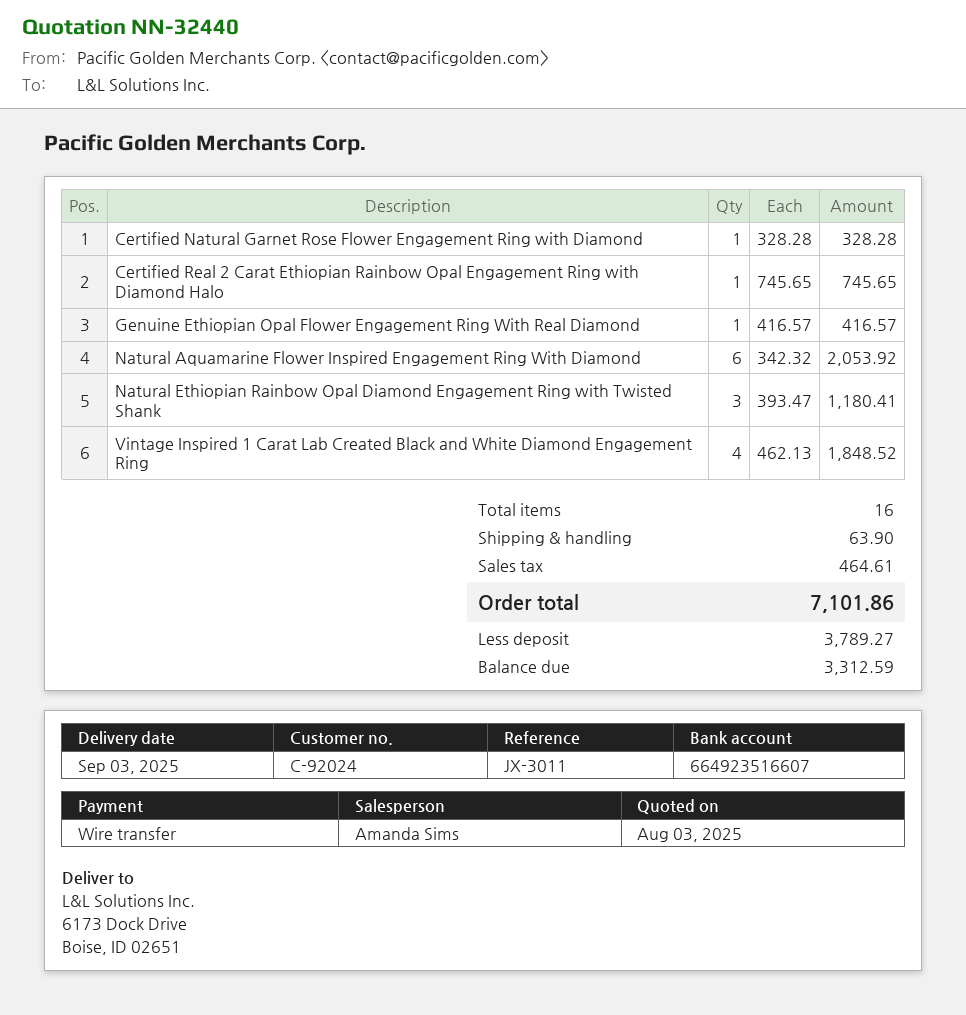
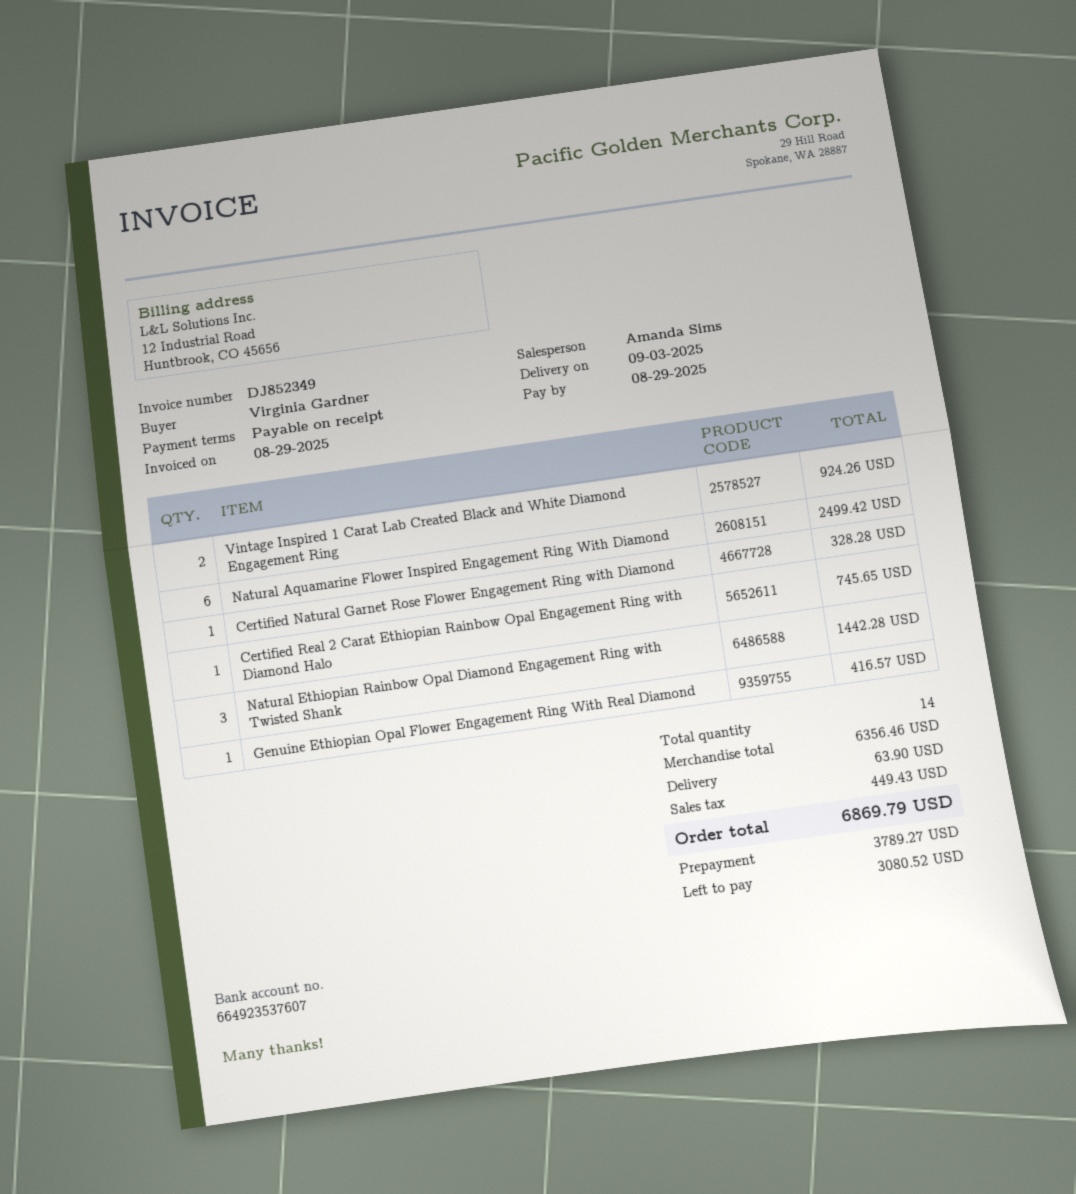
bank account: 664923516607 -> 664923537607
Natural Aquamarine Flower Inspired Engagement Ring With Diamond: 6 for 2053.92 -> 6 for 2499.42
Natural Ethiopian Rainbow Opal Diamond Engagement Ring with Twisted Shank: 3 for 1180.41 -> 3 for 1442.28
Vintage Inspired 1 Carat Lab Created Black and White Diamond Engagement Ring: 4 for 1848.52 -> 2 for 924.26
total quantity: 16 -> 14
tax: 464.61 -> 449.43
total: 7101.86 -> 6869.79
balance: 3312.59 -> 3080.52

